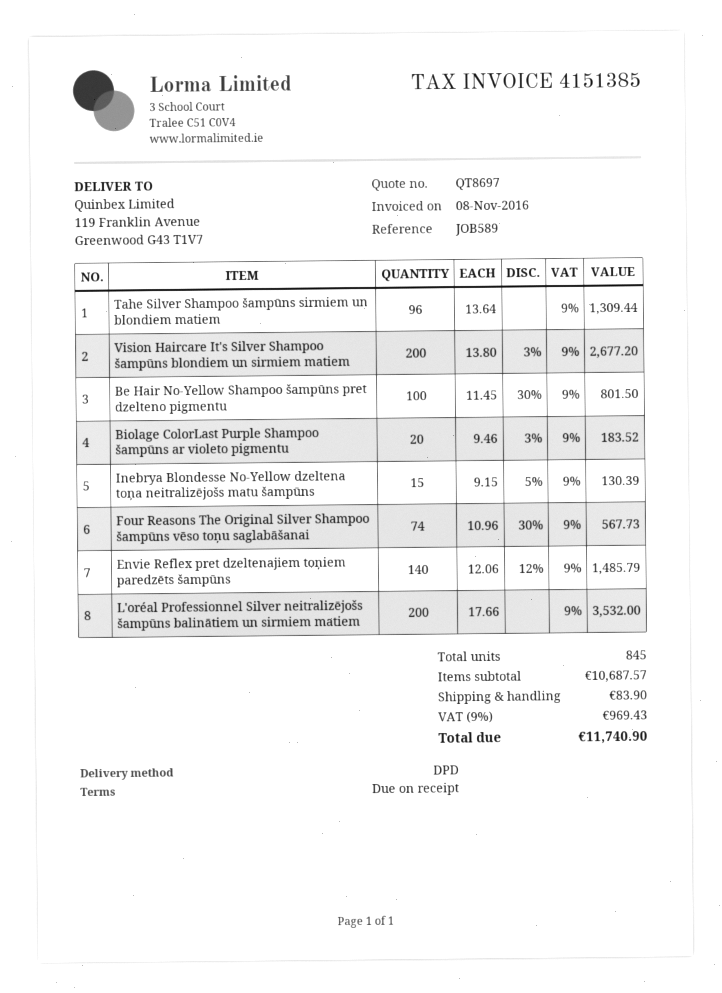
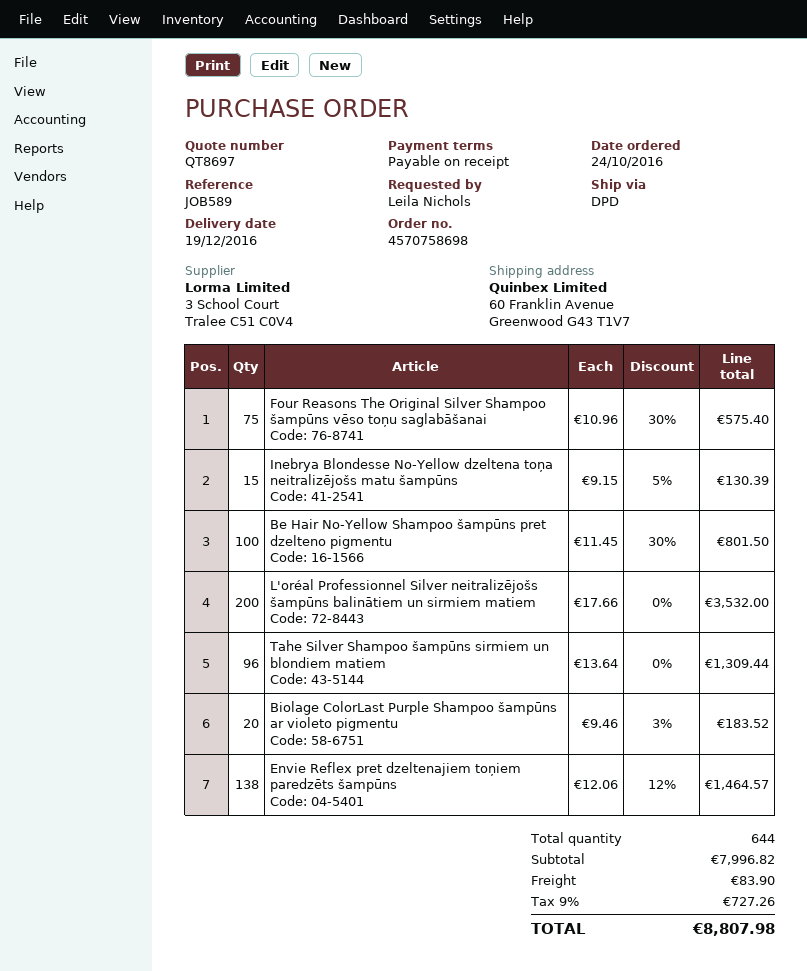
ship to: 119 Franklin Avenue, Greenwood G43 T1V7 -> 60 Franklin Avenue, Greenwood G43 T1V7
Vision Haircare It's Silver Shampoo šampūns blondiem un sirmiem matiem: 200 x 13.80 - 3% = 2677.20 -> none
Four Reasons The Original Silver Shampoo šampūns vēso toņu saglabāšanai: 74 x 10.96 - 30% = 567.73 -> 75 x 10.96 - 30% = 575.40
Envie Reflex pret dzeltenajiem toņiem paredzēts šampūns: 140 x 12.06 - 12% = 1485.79 -> 138 x 12.06 - 12% = 1464.57
total quantity: 845 -> 644
subtotal: 10687.57 -> 7996.82
tax: 9% = 969.43 -> 9% = 727.26
total: 11740.90 -> 8807.98

